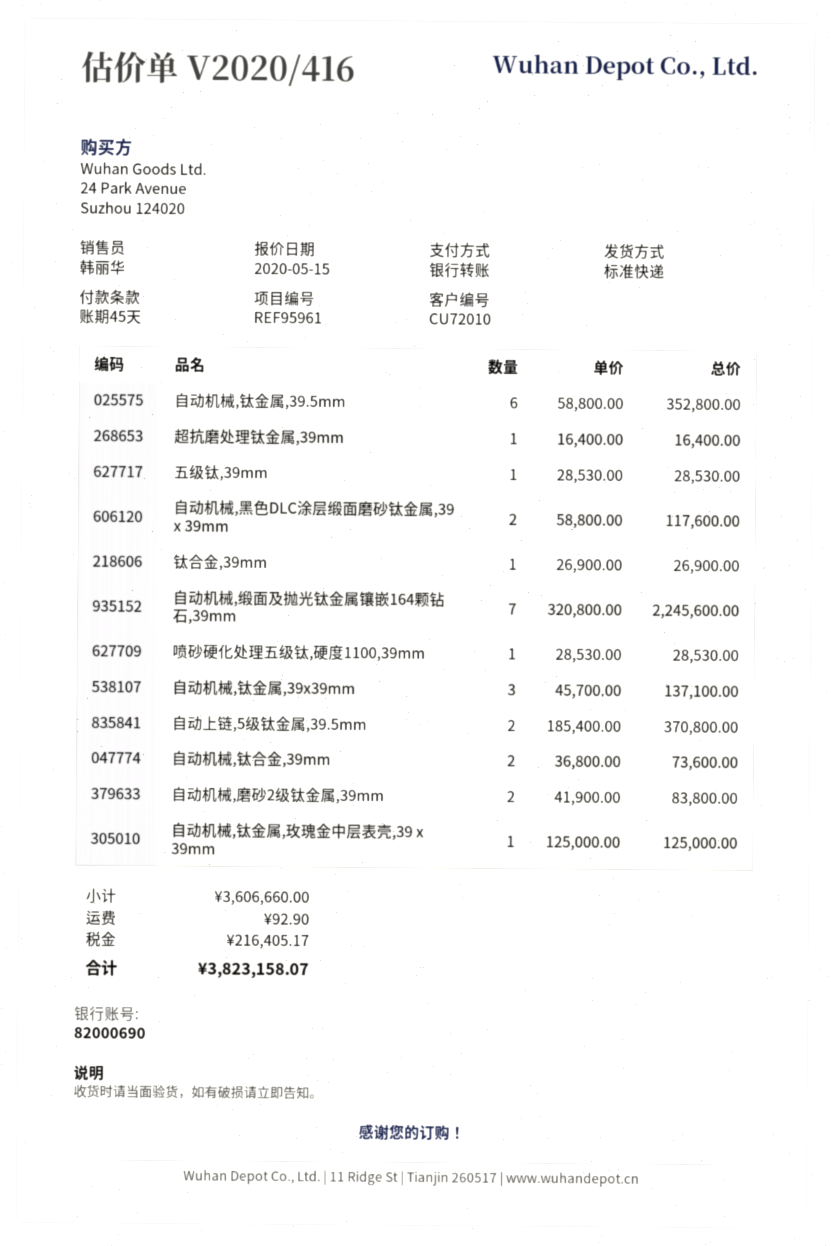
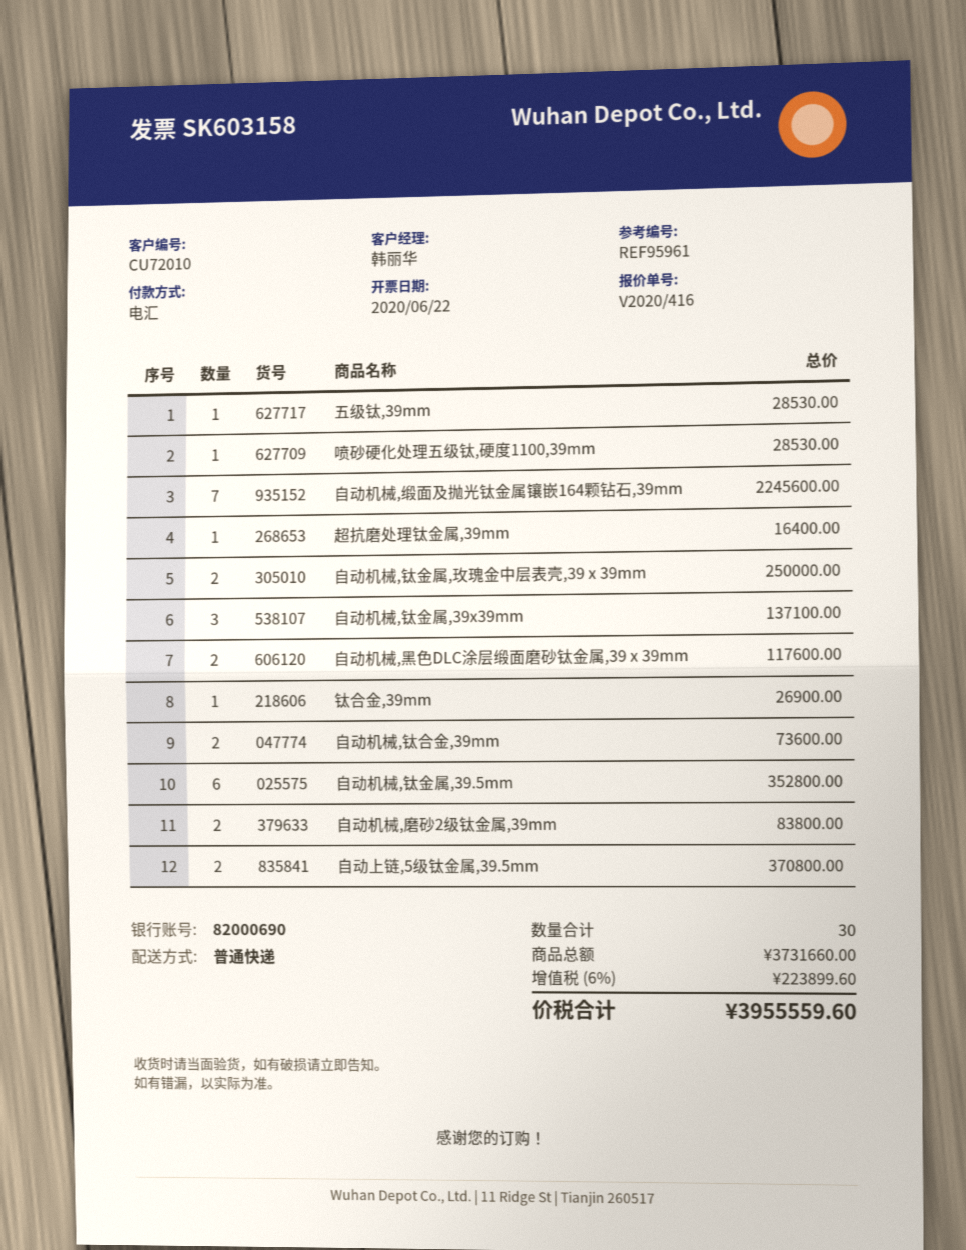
自动机械,钛金属,玫瑰金中层表壳,39 x 39mm: 1 for 125000.00 -> 2 for 250000.00
subtotal: 3606660.00 -> 3731660.00
shipping: 92.90 -> none
tax: 216405.17 -> 223899.60
total: 3823158.07 -> 3955559.60

